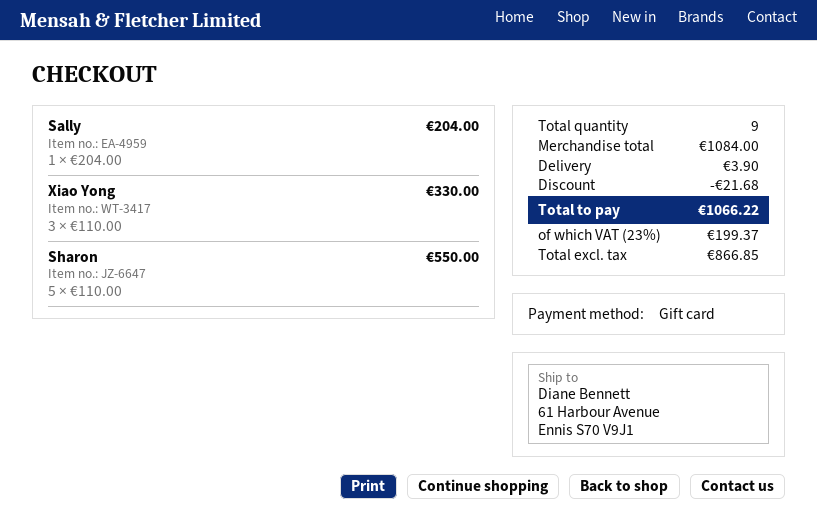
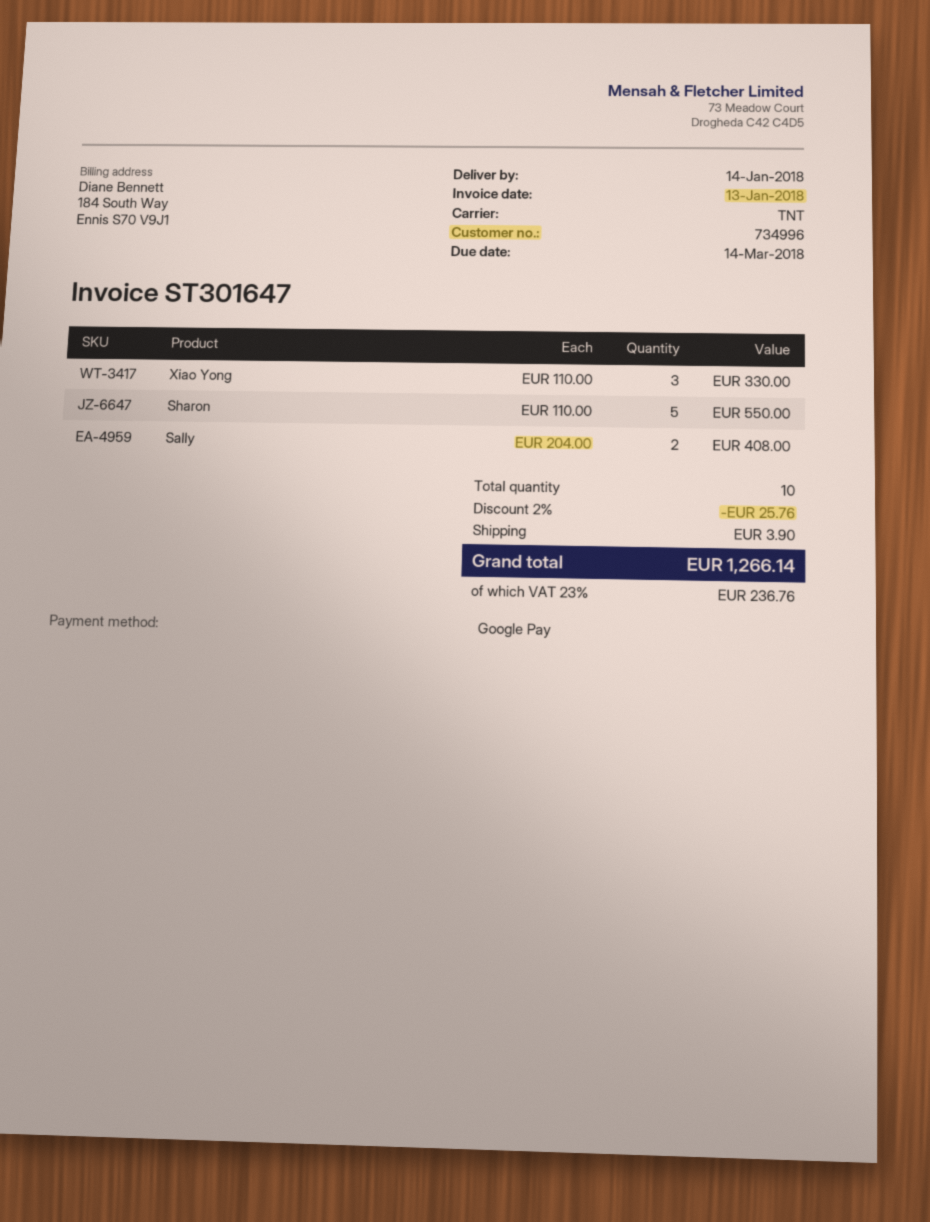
payment method: gift card -> Google Pay
Sally: 1 x 204.00 = 204.00 -> 2 x 204.00 = 408.00
total quantity: 9 -> 10
discount: 21.68 -> 25.76
tax: 23% = 199.37 -> 23% = 236.76
total: 1066.22 -> 1266.14

